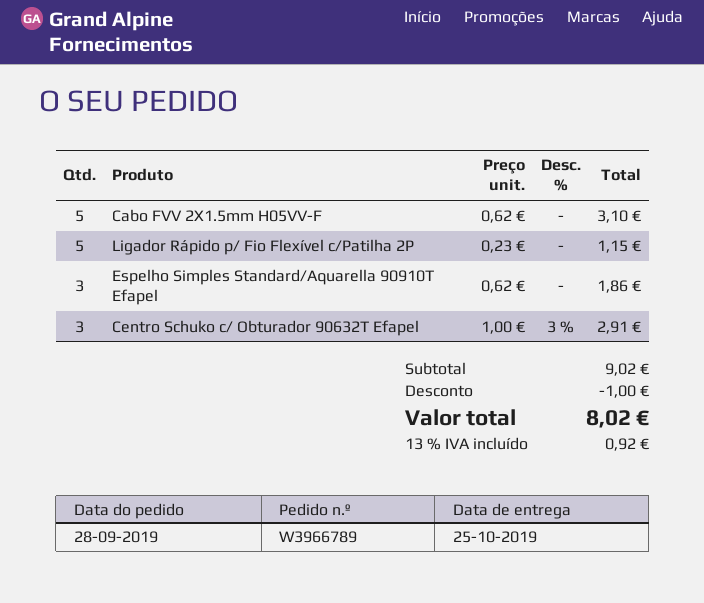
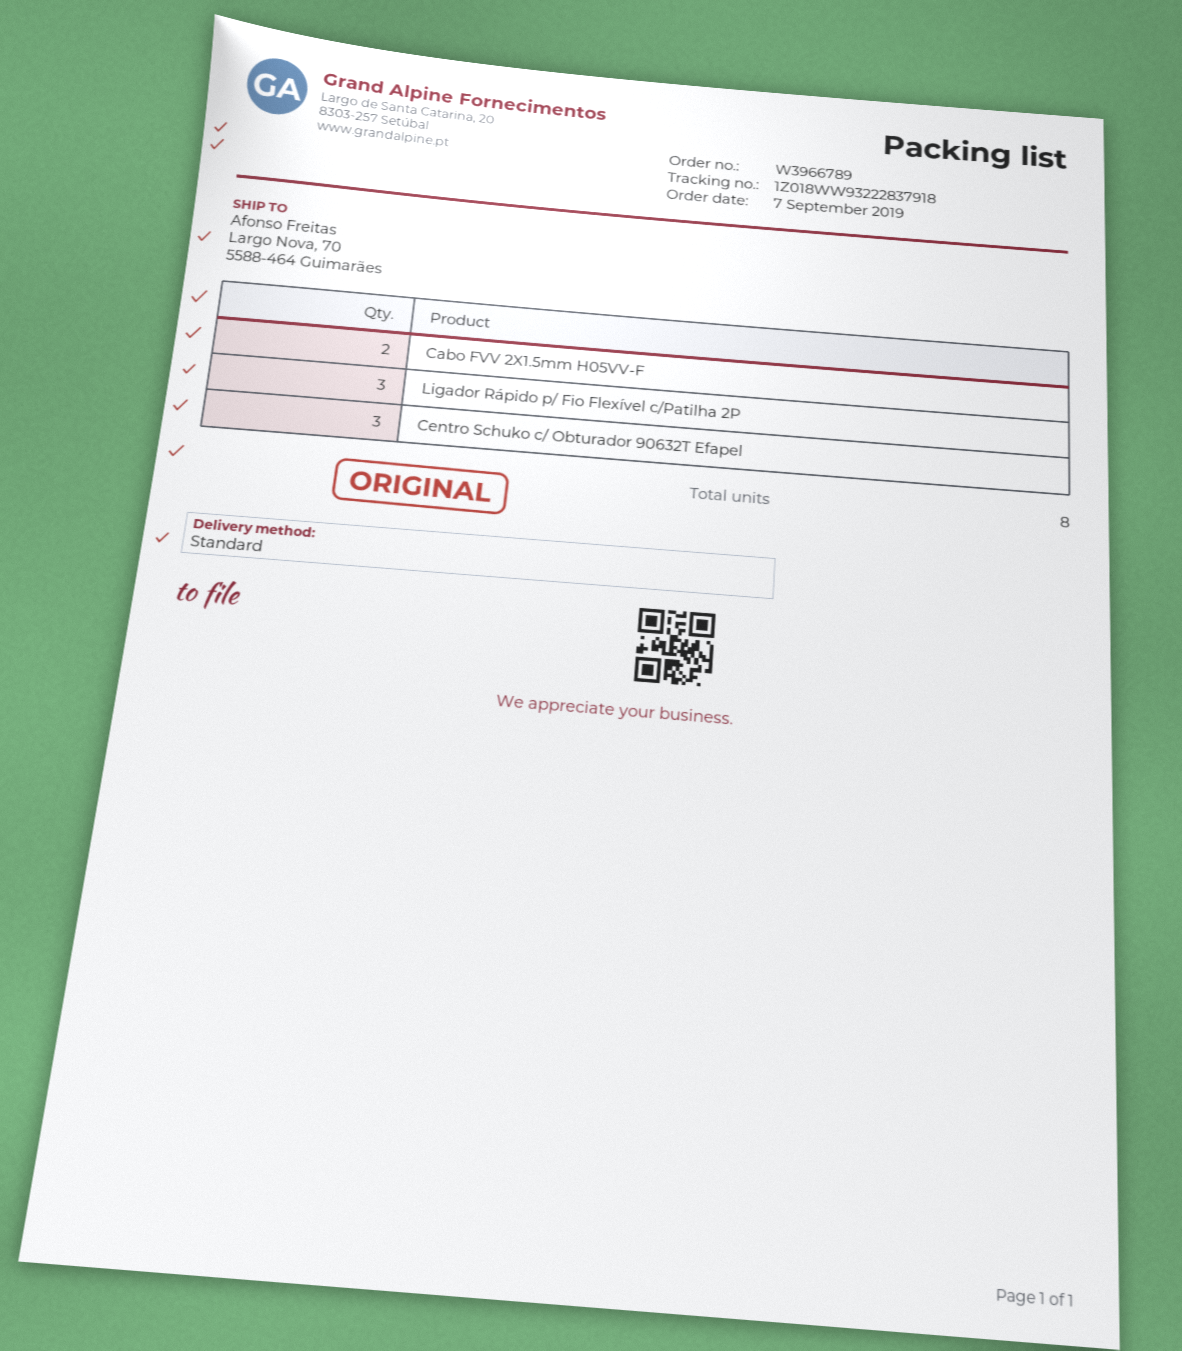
order date: 2019-09-28 -> 2019-09-07
Cabo FVV 2X1.5mm H05VV-F: 5 -> 2
Ligador Rápido p/ Fio Flexível c/Patilha 2P: 5 -> 3
Espelho Simples Standard/Aquarella 90910T Efapel: 3 -> none

